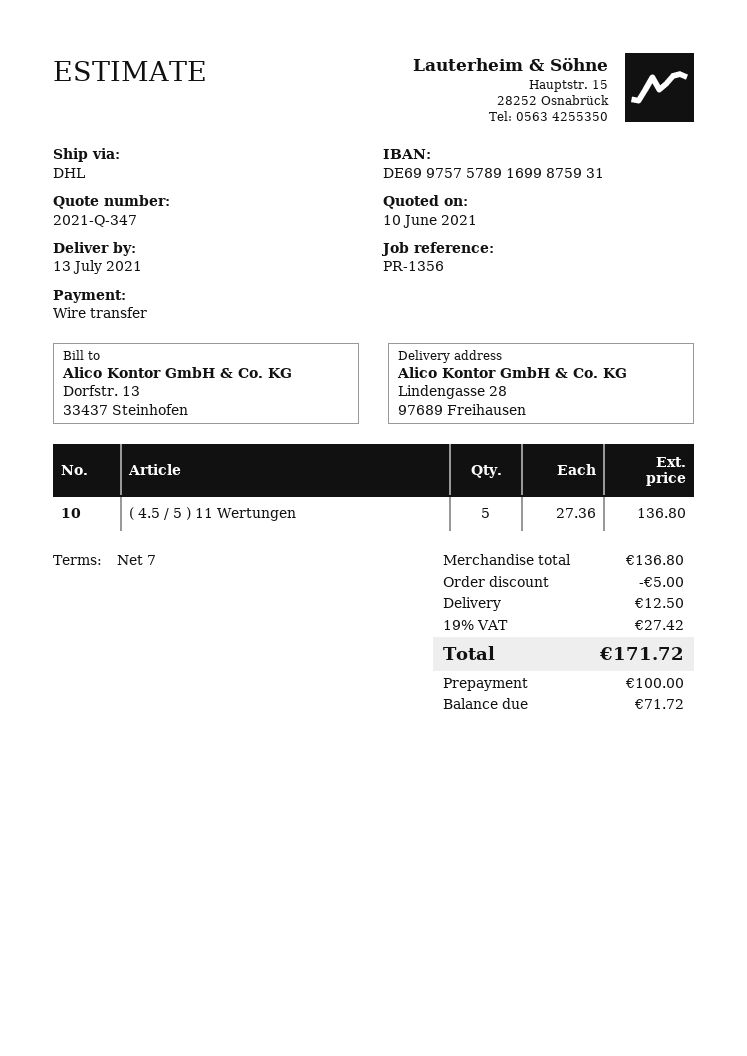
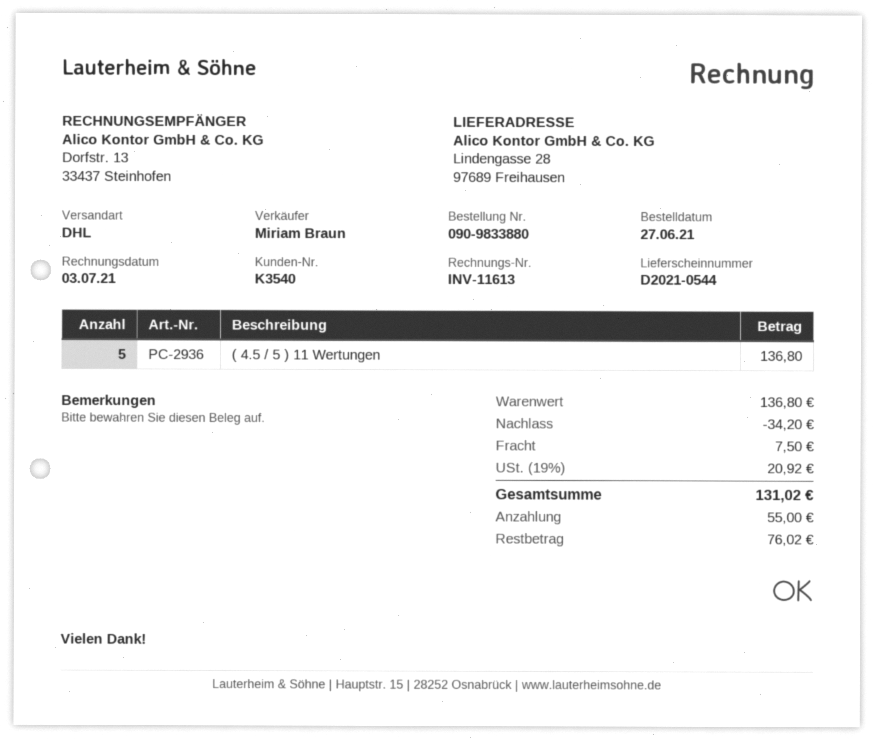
discount: 5.00 -> 34.20
shipping: 12.50 -> 7.50
tax: 19% = 27.42 -> 19% = 20.92
total: 171.72 -> 131.02
deposit: 100.00 -> 55.00
balance: 71.72 -> 76.02

